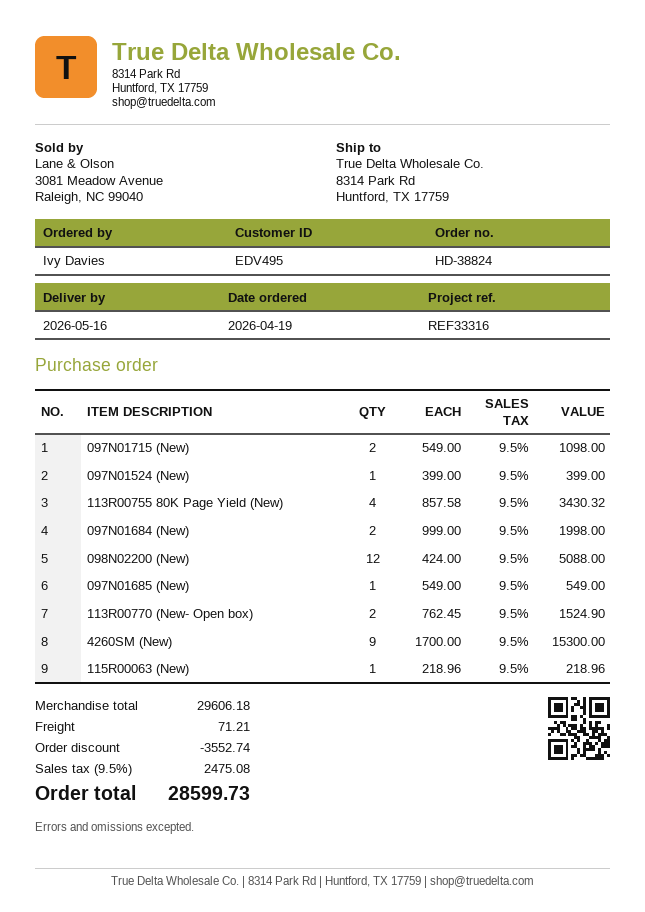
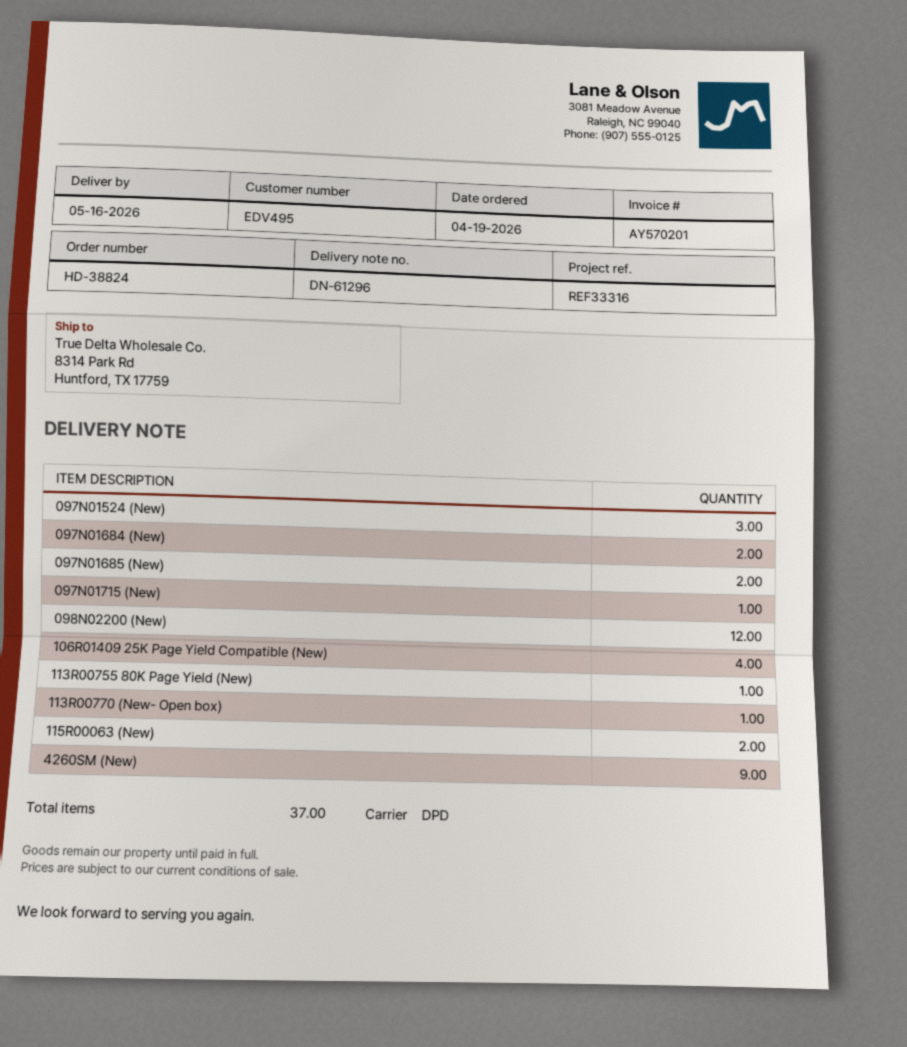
097N01715 (New): 2 -> 1
097N01524 (New): 1 -> 3
113R00755 80K Page Yield (New): 4 -> 1
097N01685 (New): 1 -> 2
113R00770 (New- Open box): 2 -> 1
115R00063 (New): 1 -> 2
106R01409 25K Page Yield Compatible (New): none -> 4

